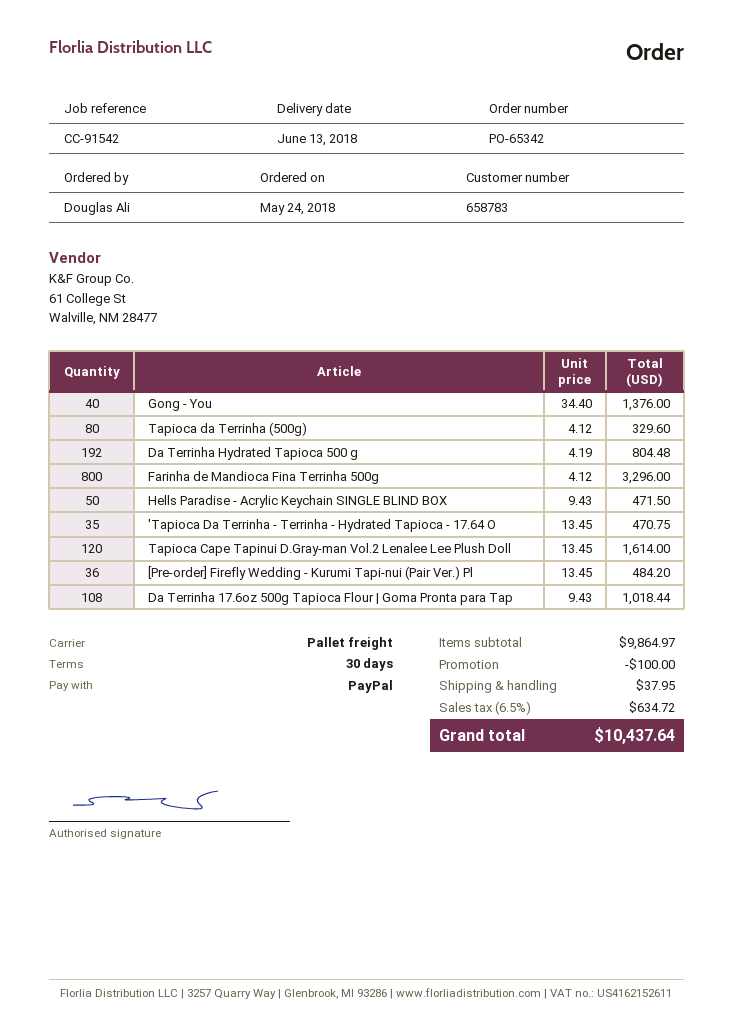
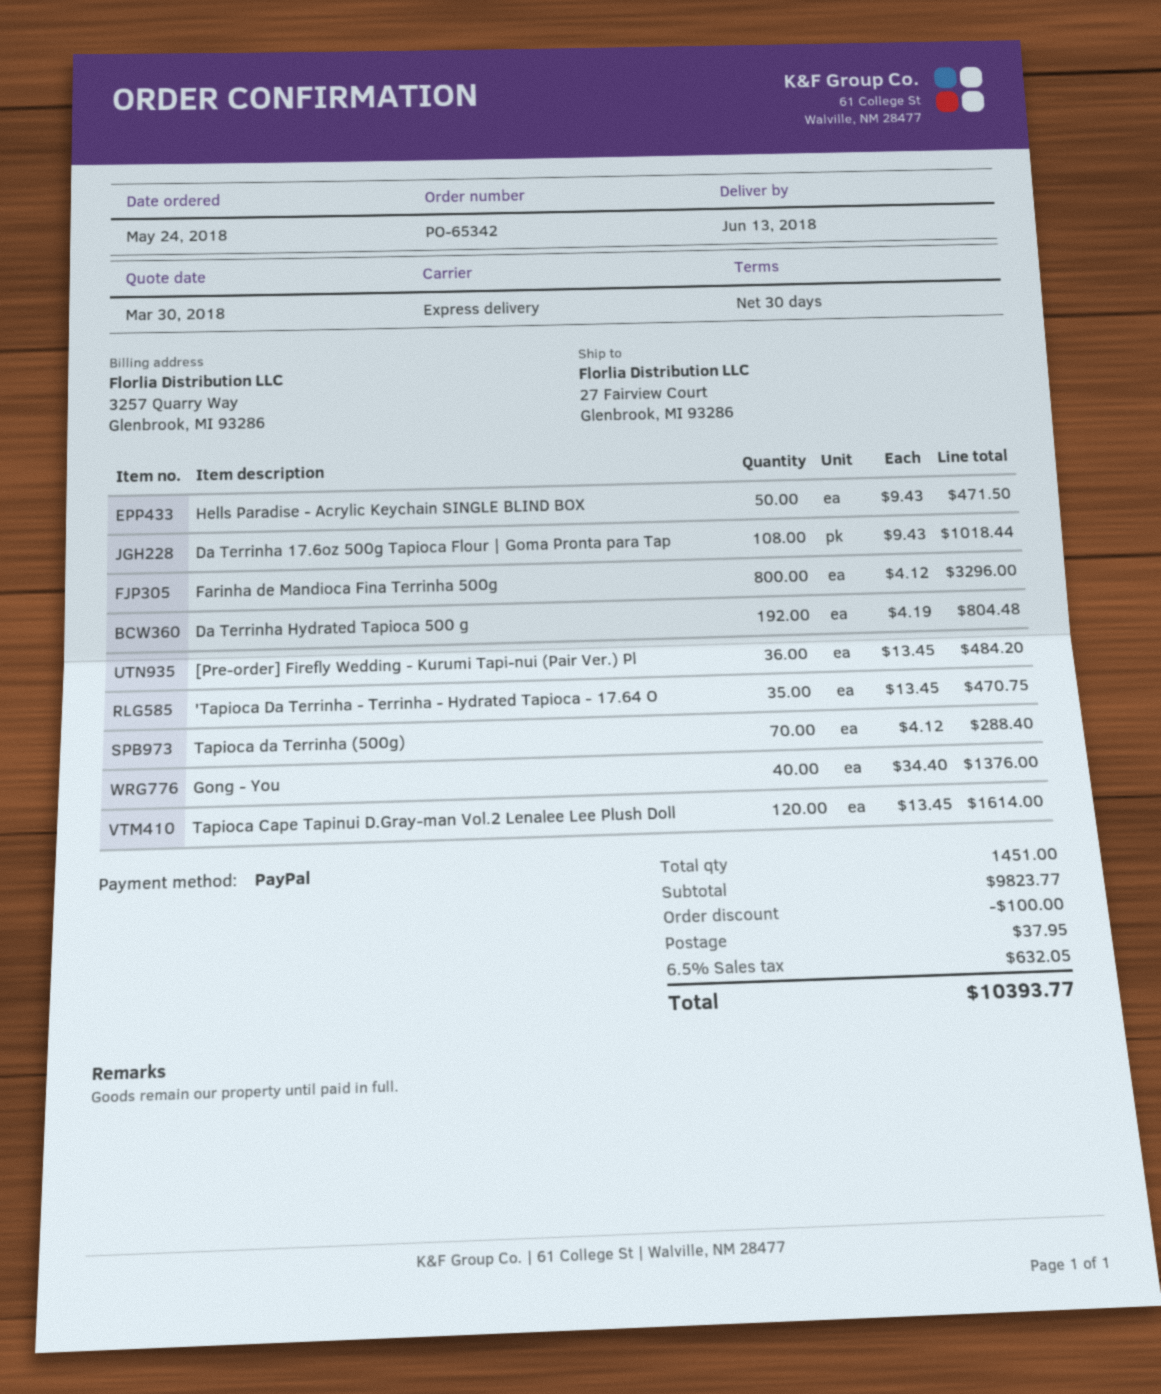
shipping method: pallet freight -> express
Tapioca da Terrinha (500g): 80 x 4.12 = 329.60 -> 70 x 4.12 = 288.40
subtotal: 9864.97 -> 9823.77
tax: 6.5% = 634.72 -> 6.5% = 632.05
total: 10437.64 -> 10393.77

